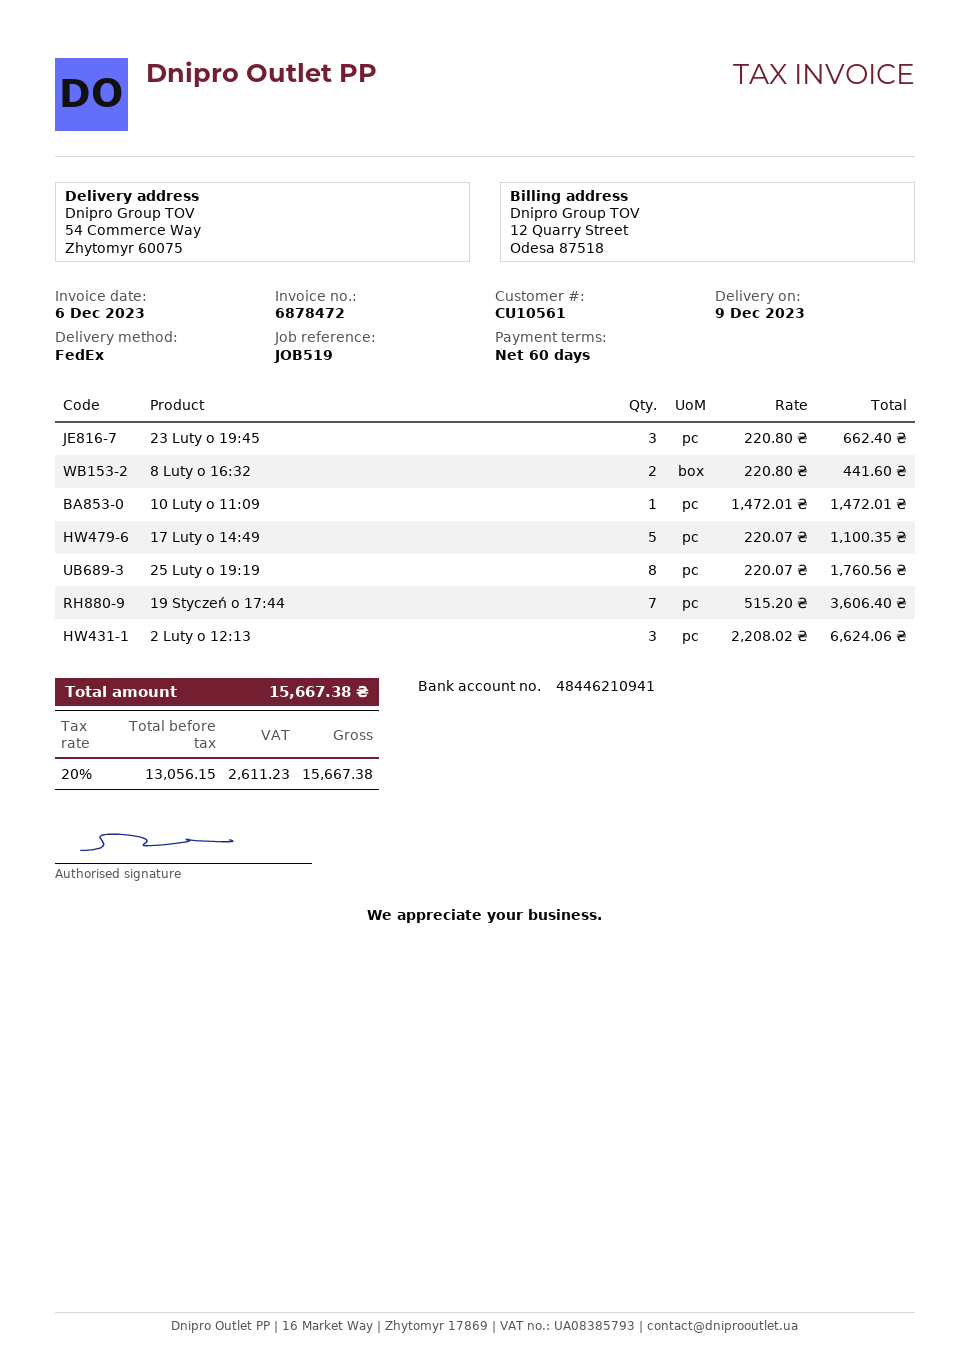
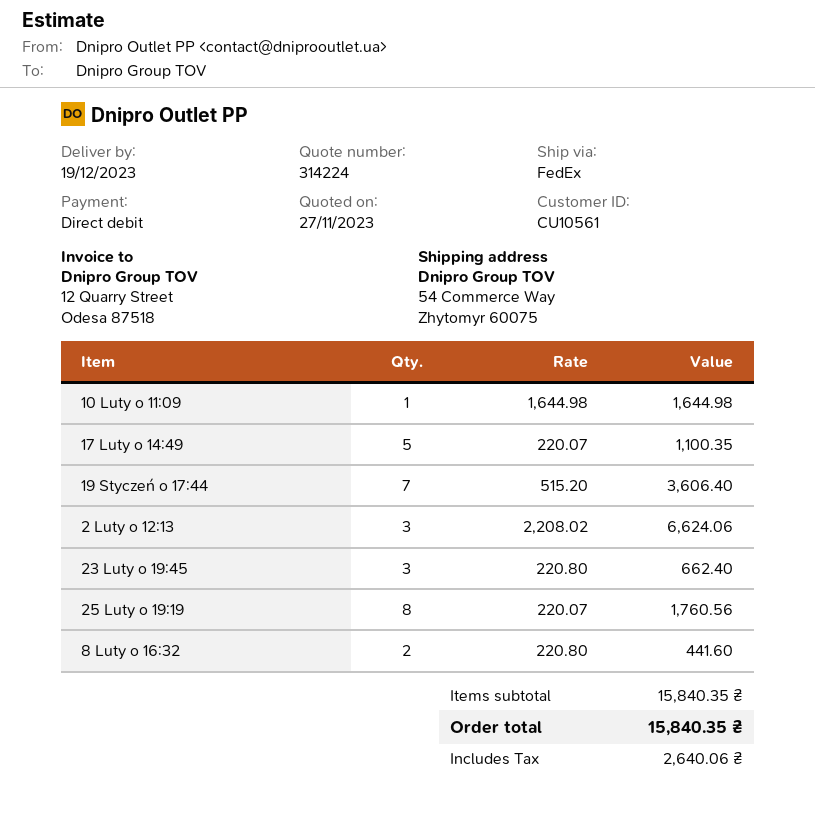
delivery date: 2023-12-09 -> 2023-12-19
10 Luty o 11:09: 1 x 1472.01 = 1472.01 -> 1 x 1644.98 = 1644.98
tax: 2611.23 -> 2640.06
total: 15667.38 -> 15840.35

